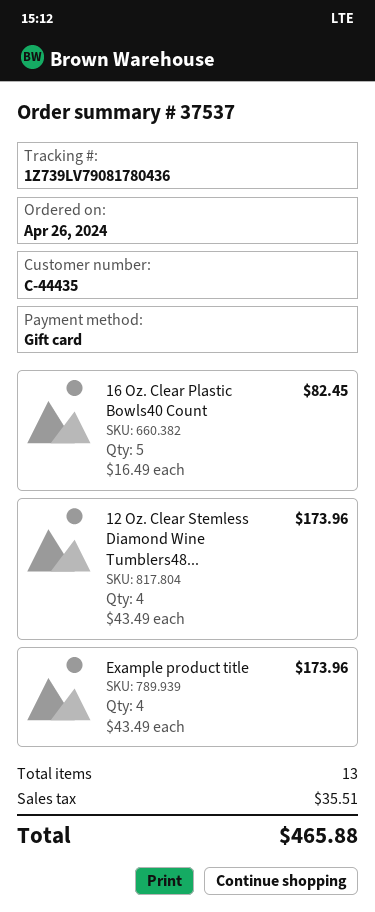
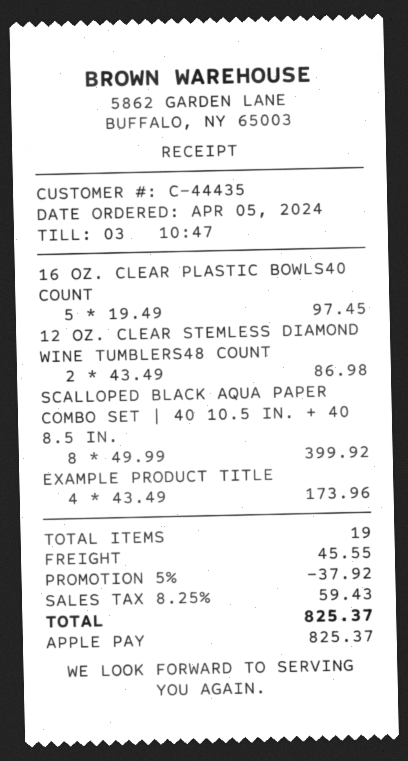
order date: 2024-04-26 -> 2024-04-05
payment method: gift card -> Apple Pay
16 Oz. Clear Plastic Bowls40 Count: 5 x 16.49 = 82.45 -> 5 x 19.49 = 97.45
12 Oz. Clear Stemless Diamond Wine Tumblers48...: 4 x 43.49 = 173.96 -> 2 x 43.49 = 86.98
SCALLOPED BLACK AQUA PAPER COMBO SET | 40 10.5 IN. + 40 8.5 IN.: none -> 8 x 49.99 = 399.92
total quantity: 13 -> 19
discount: none -> 5% = 37.92
shipping: none -> 45.55
tax: 35.51 -> 59.43
total: 465.88 -> 825.37

